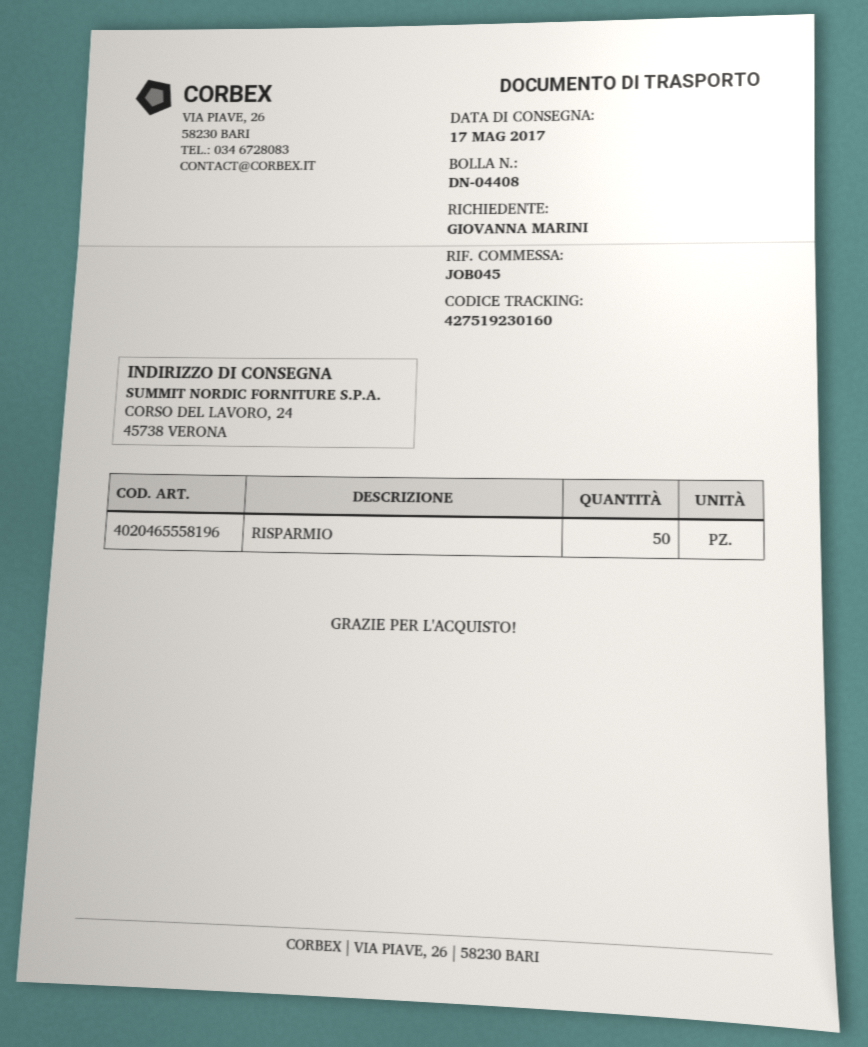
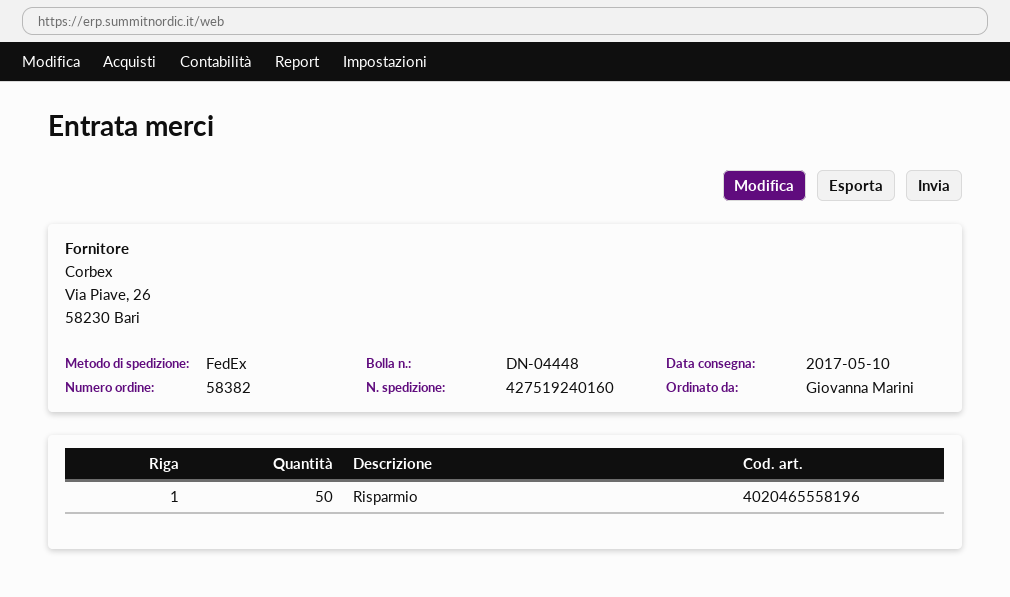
delivery note number: DN-04408 -> DN-04448
delivery date: 2017-05-17 -> 2017-05-10
tracking number: 427519230160 -> 427519240160

